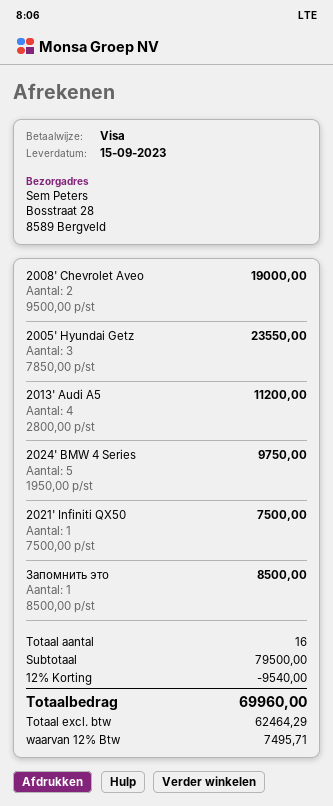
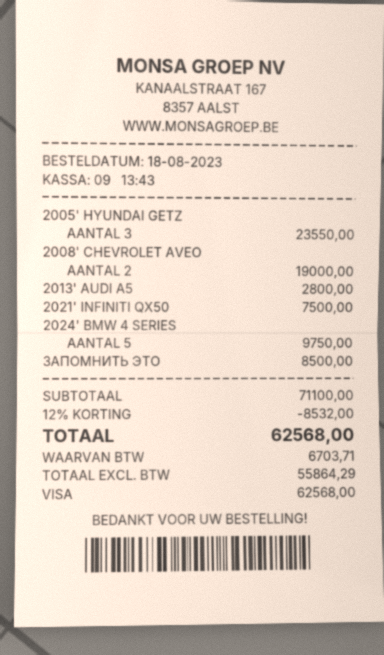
2013' Audi A5: 4 for 11200.00 -> 1 for 2800.00
subtotal: 79500.00 -> 71100.00
discount: 12% = 9540.00 -> 12% = 8532.00
net: 62464.29 -> 55864.29
tax: 7495.71 -> 6703.71
total: 69960.00 -> 62568.00

